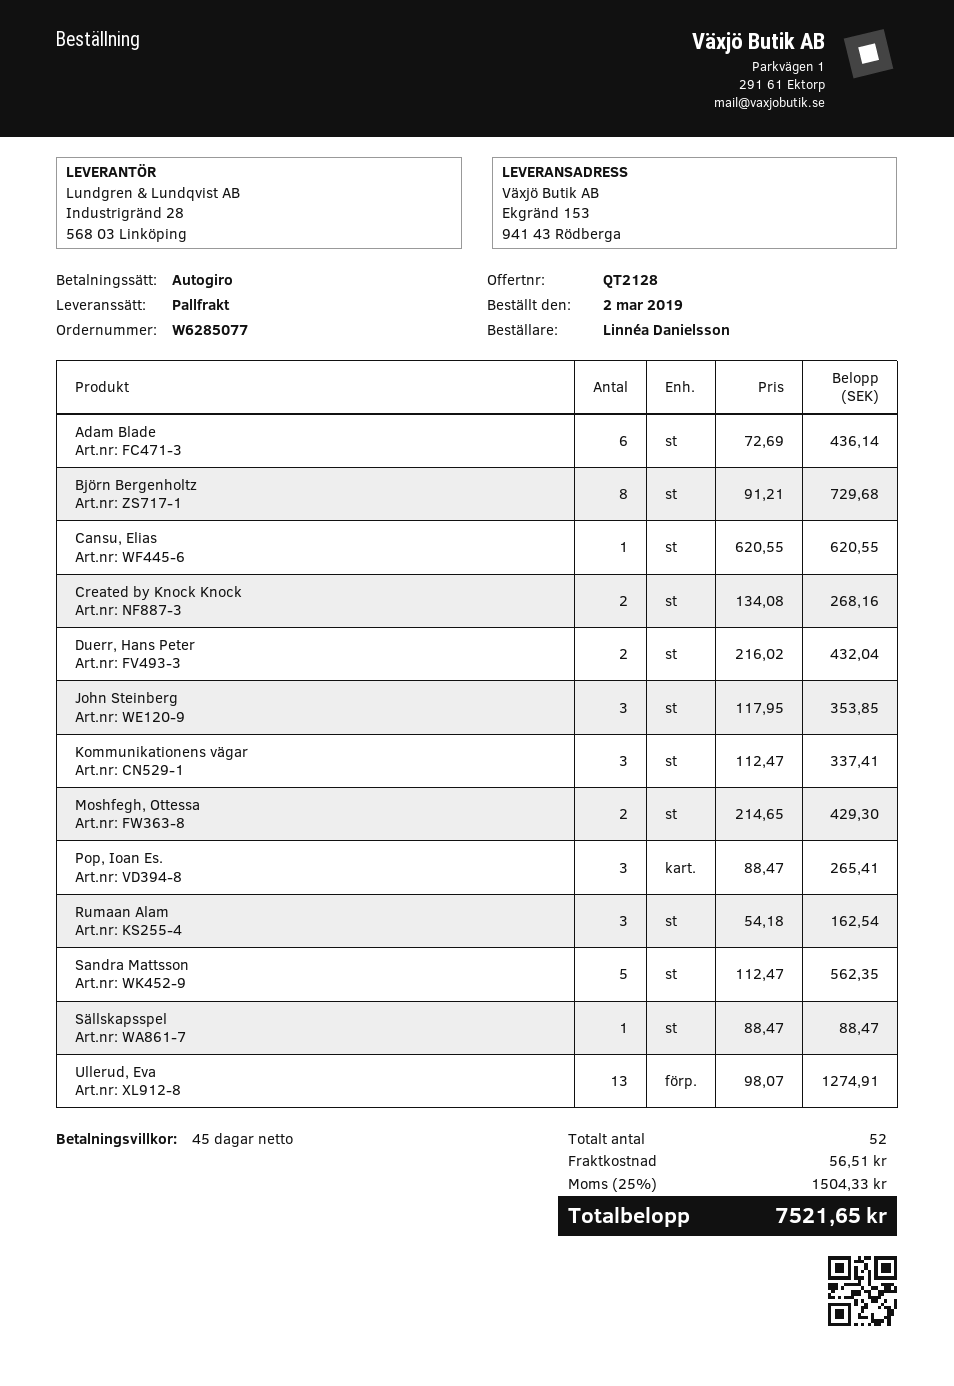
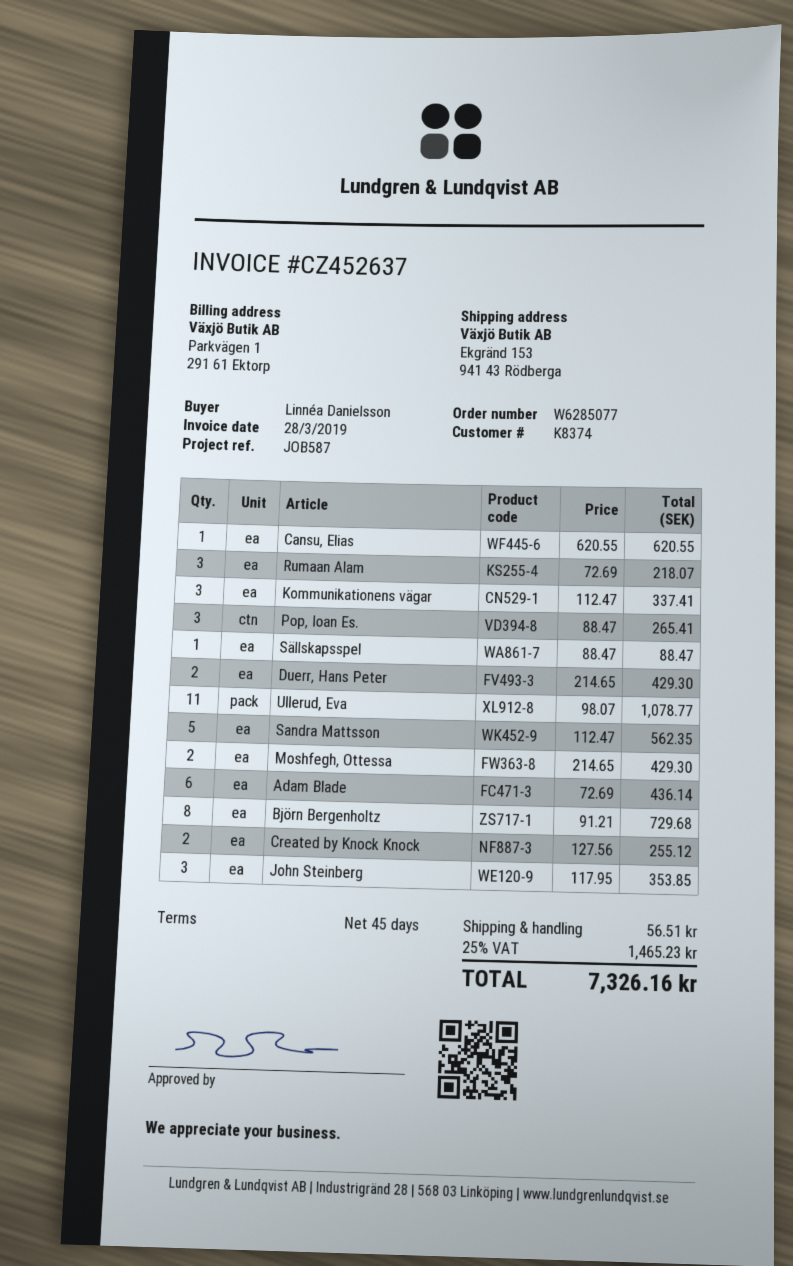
Created by Knock Knock: 2 x 134.08 = 268.16 -> 2 x 127.56 = 255.12
Duerr, Hans Peter: 2 x 216.02 = 432.04 -> 2 x 214.65 = 429.30
Rumaan Alam: 3 x 54.18 = 162.54 -> 3 x 72.69 = 218.07
Ullerud, Eva: 13 x 98.07 = 1274.91 -> 11 x 98.07 = 1078.77
tax: 25% = 1504.33 -> 25% = 1465.23
total: 7521.65 -> 7326.16

